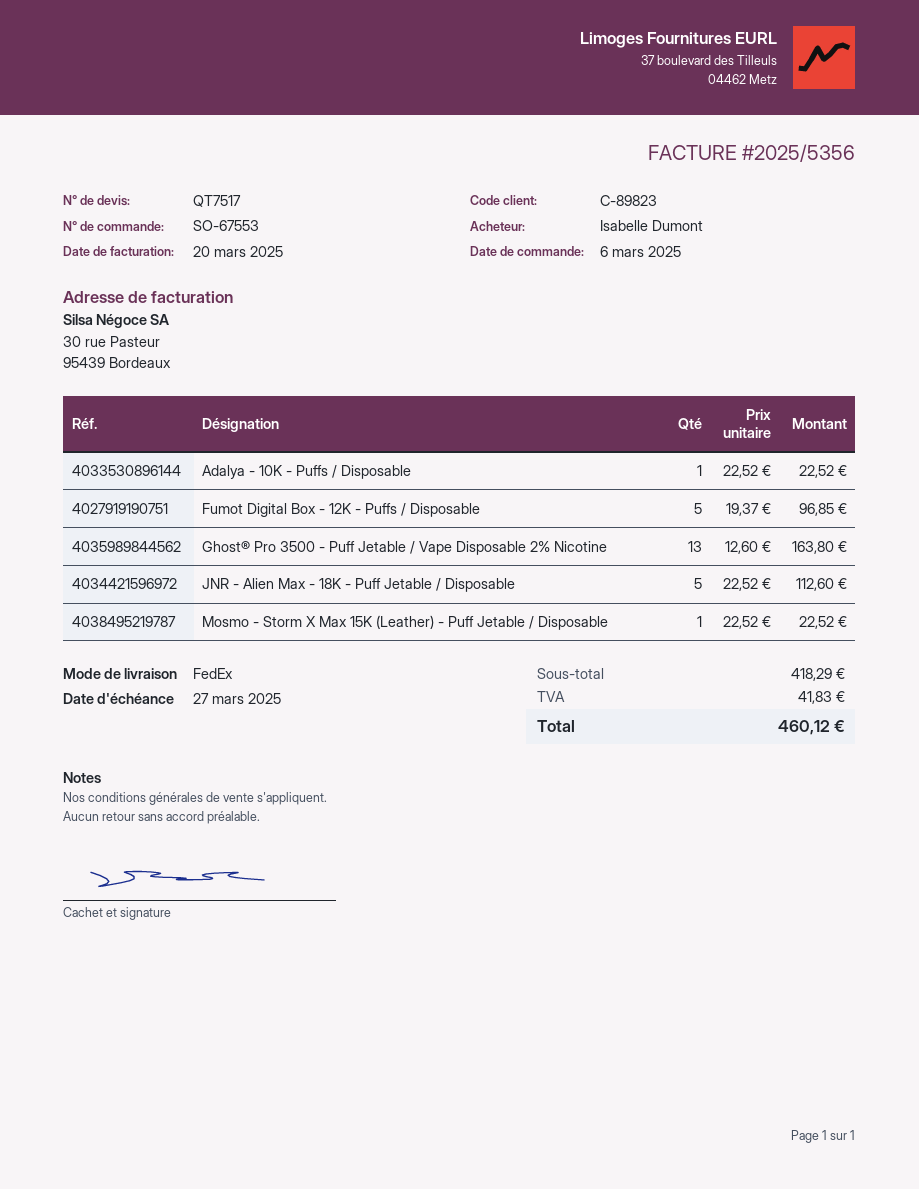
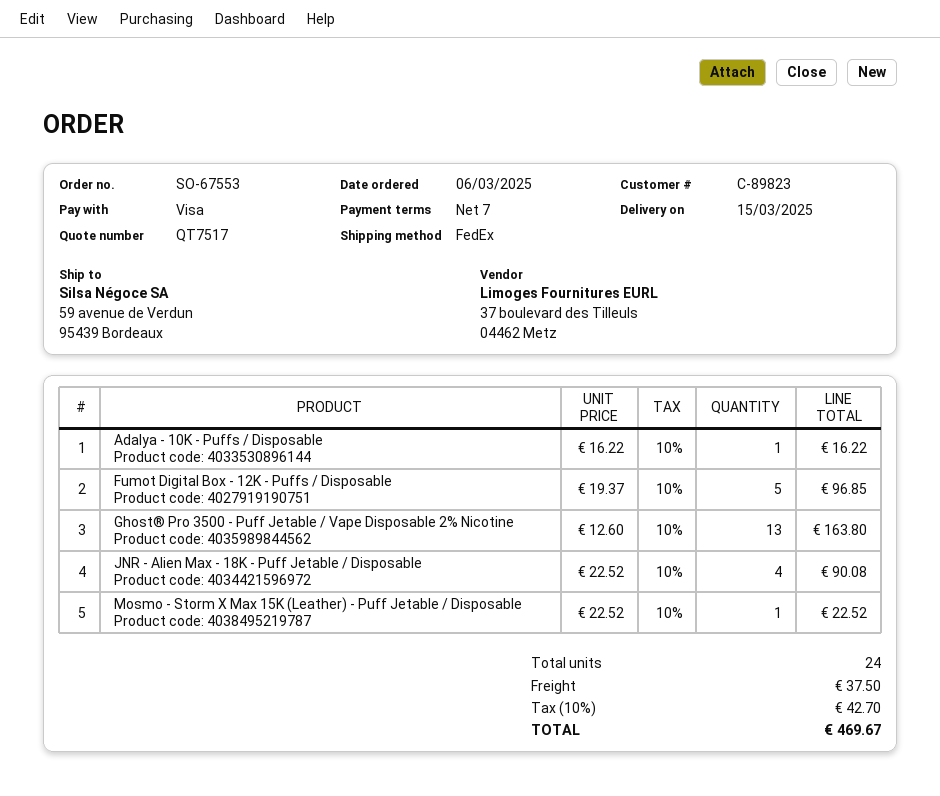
Adalya - 10K - Puffs / Disposable: 1 x 22.52 = 22.52 -> 1 x 16.22 = 16.22
JNR - Alien Max - 18K - Puff Jetable / Disposable: 5 x 22.52 = 112.60 -> 4 x 22.52 = 90.08
shipping: none -> 37.50
tax: 41.83 -> 42.70
total: 460.12 -> 469.67

